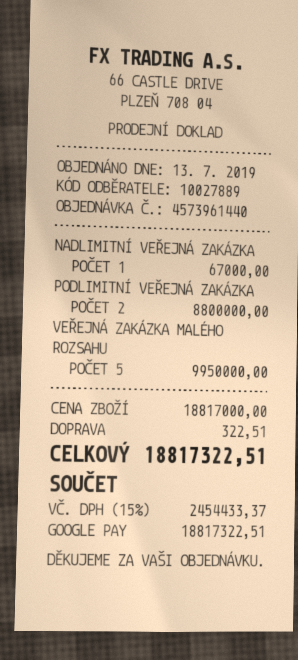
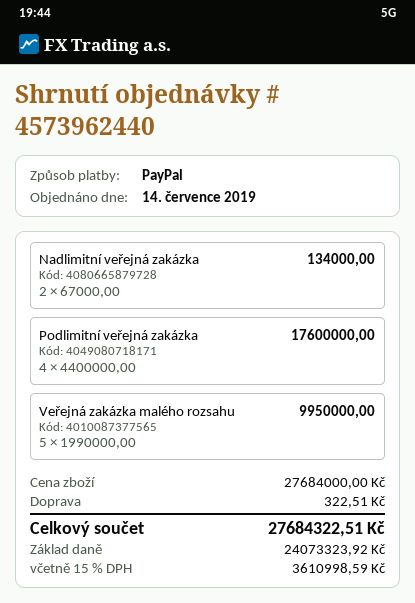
order number: 4573961440 -> 4573962440
order date: 2019-07-13 -> 2019-07-14
payment method: Google Pay -> PayPal
NADLIMITNÍ VEŘEJNÁ ZAKÁZKA: 1 for 67000.00 -> 2 for 134000.00
PODLIMITNÍ VEŘEJNÁ ZAKÁZKA: 2 for 8800000.00 -> 4 for 17600000.00
subtotal: 18817000.00 -> 27684000.00
tax: 15% = 2454433.37 -> 15% = 3610998.59
total: 18817322.51 -> 27684322.51

